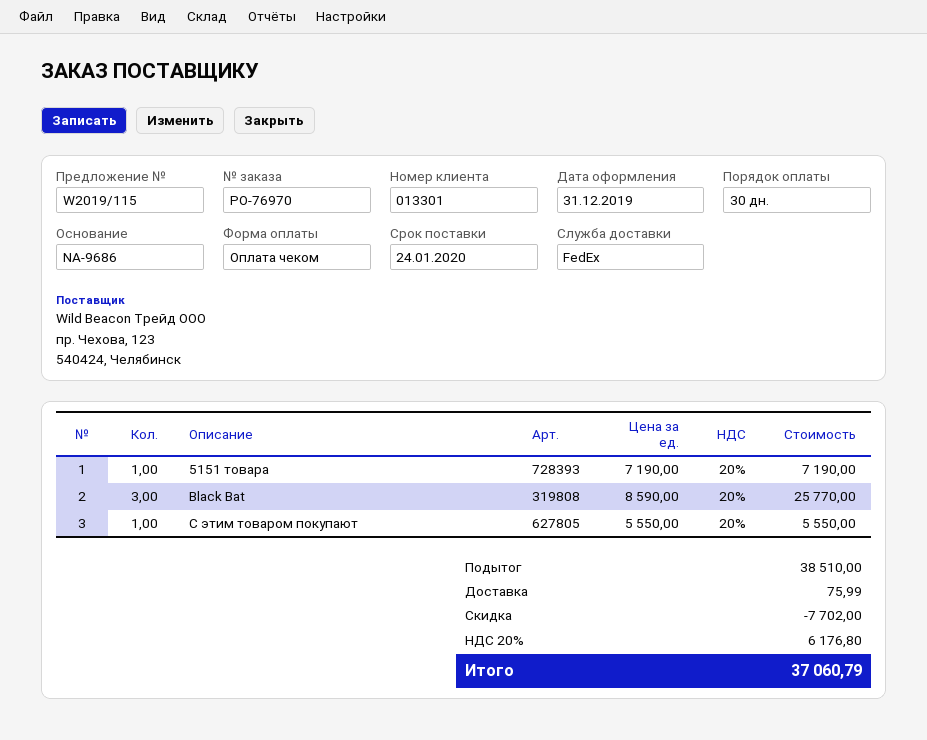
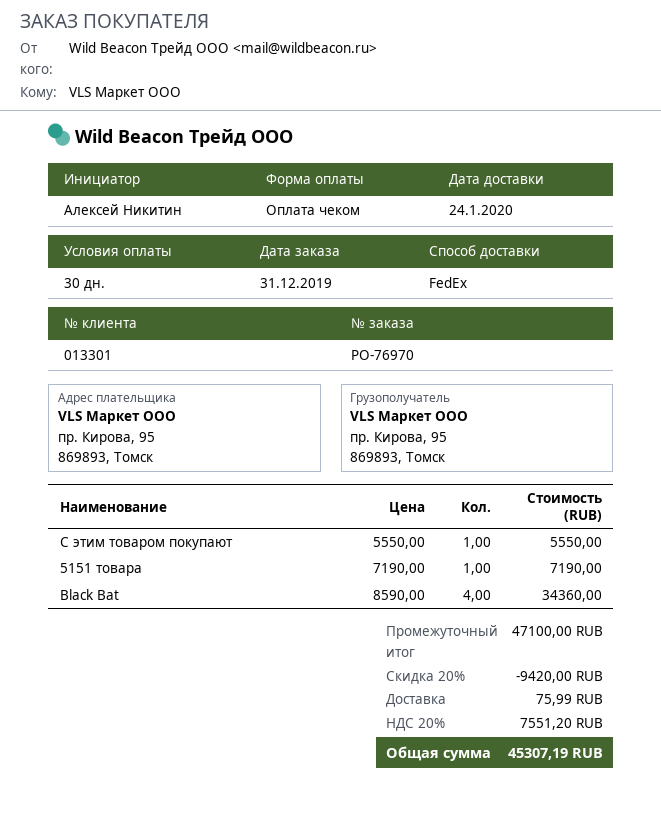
Black Bat: 3 x 8590.00 = 25770.00 -> 4 x 8590.00 = 34360.00
subtotal: 38510.00 -> 47100.00
discount: 7702.00 -> 9420.00
tax: 20% = 6176.80 -> 20% = 7551.20
total: 37060.79 -> 45307.19

